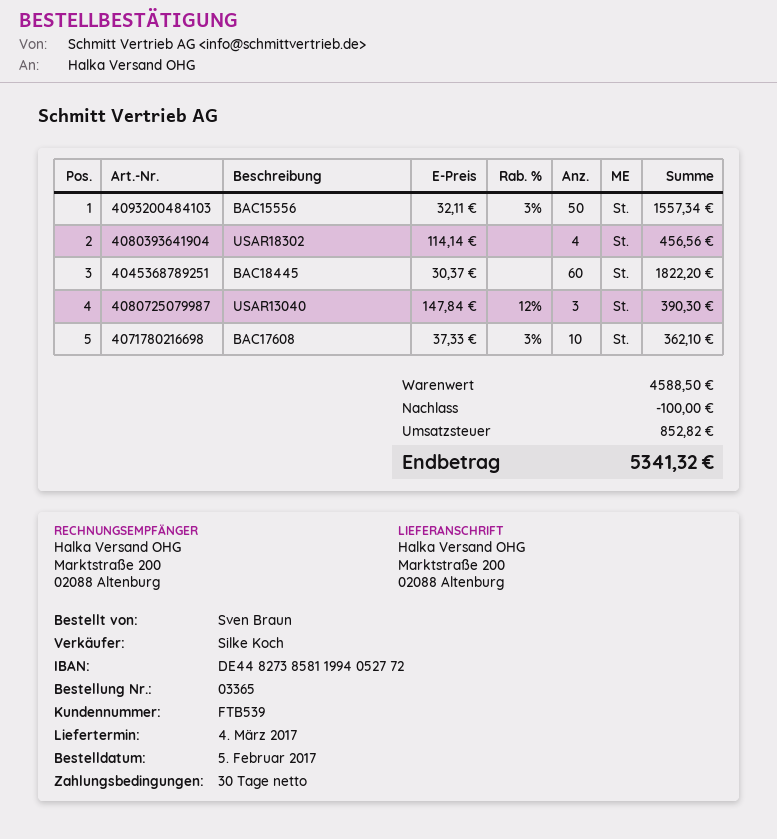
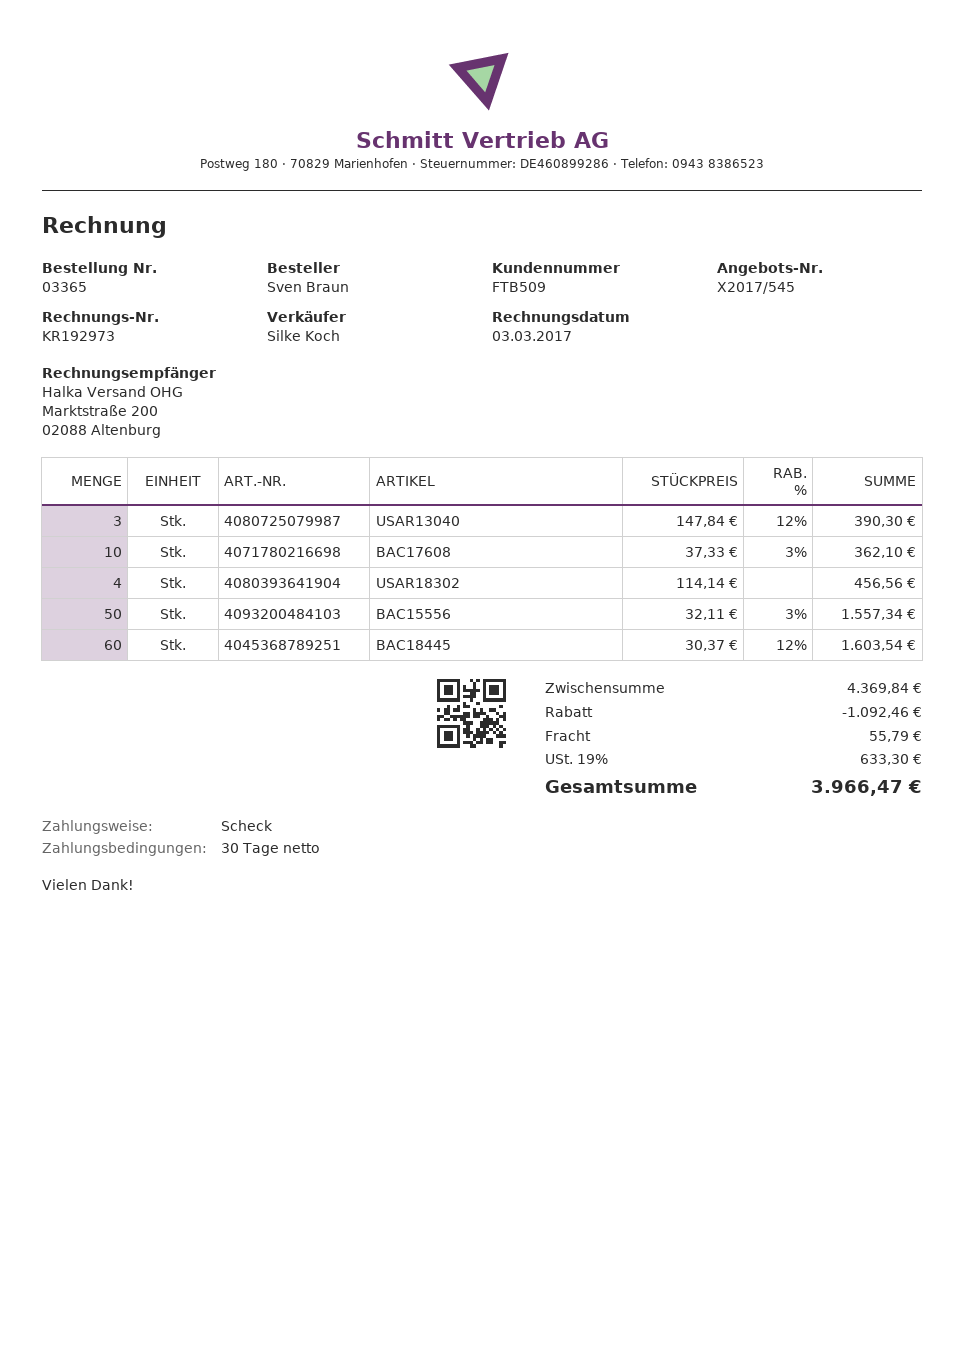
customer number: FTB539 -> FTB509
BAC18445: 60 x 30.37 = 1822.20 -> 60 x 30.37 - 12% = 1603.54
subtotal: 4588.50 -> 4369.84
discount: 100.00 -> 1092.46
shipping: none -> 55.79
tax: 852.82 -> 633.30
total: 5341.32 -> 3966.47

